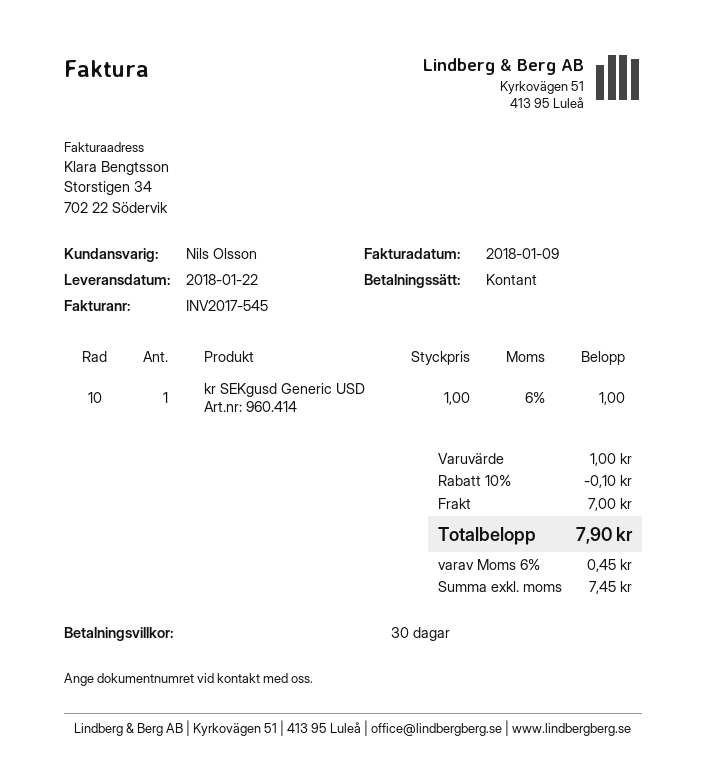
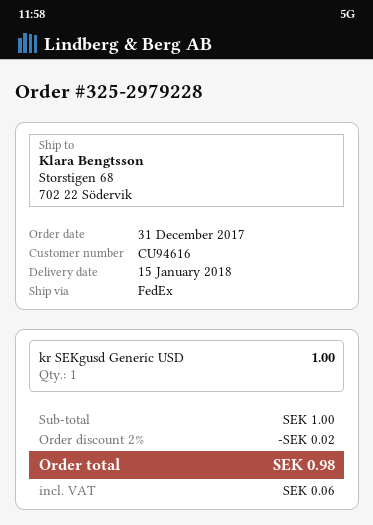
delivery date: 2018-01-22 -> 2018-01-15
discount: 10% = 0.10 -> 2% = 0.02
shipping: 7.00 -> none
tax: 0.45 -> 0.06
total: 7.90 -> 0.98

